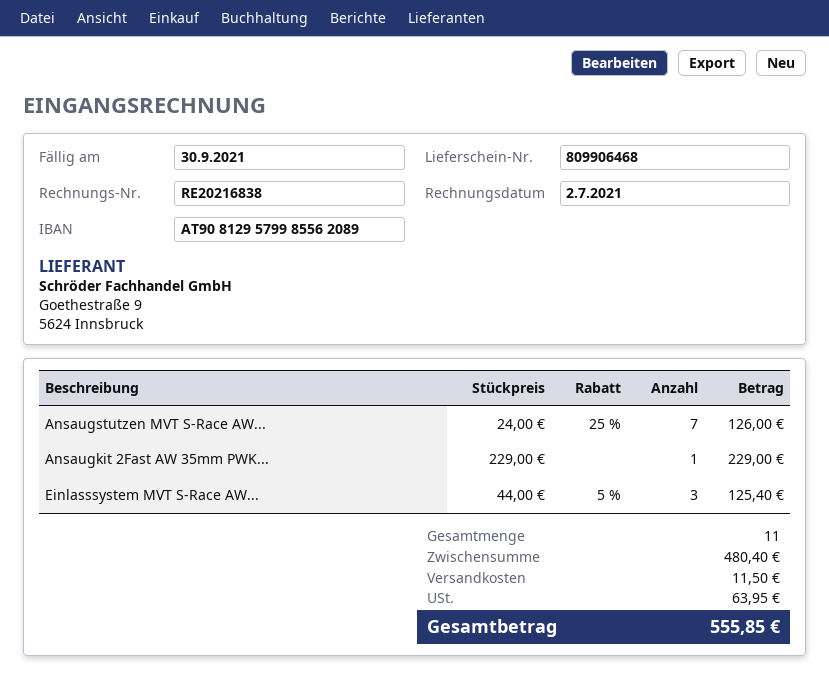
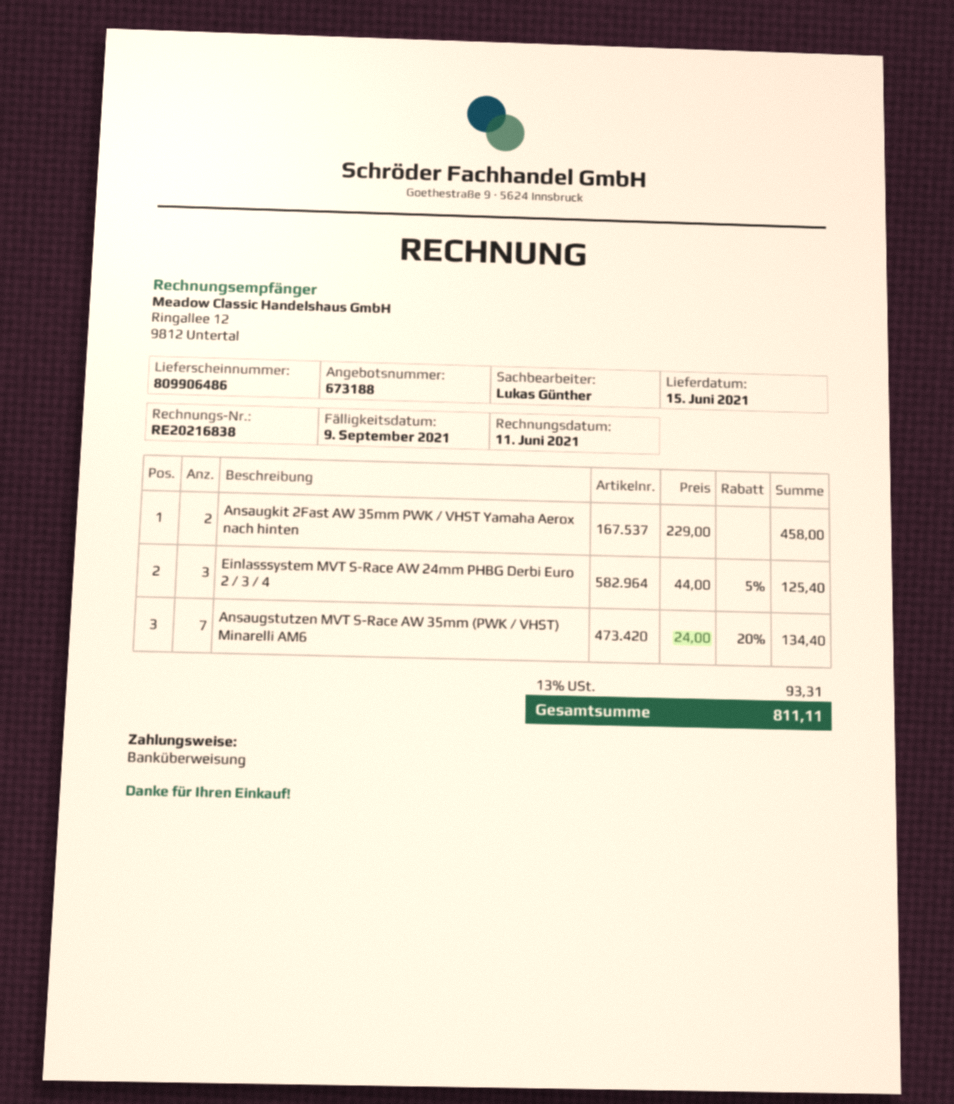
delivery note number: 809906468 -> 809906486
invoice date: 2021-07-02 -> 2021-06-11
due date: 2021-09-30 -> 2021-09-09
Ansaugstutzen MVT S-Race AW...: 7 x 24.00 - 25% = 126.00 -> 7 x 24.00 - 20% = 134.40
Ansaugkit 2Fast AW 35mm PWK...: 1 x 229.00 = 229.00 -> 2 x 229.00 = 458.00
shipping: 11.50 -> none
tax: 63.95 -> 93.31
total: 555.85 -> 811.11

